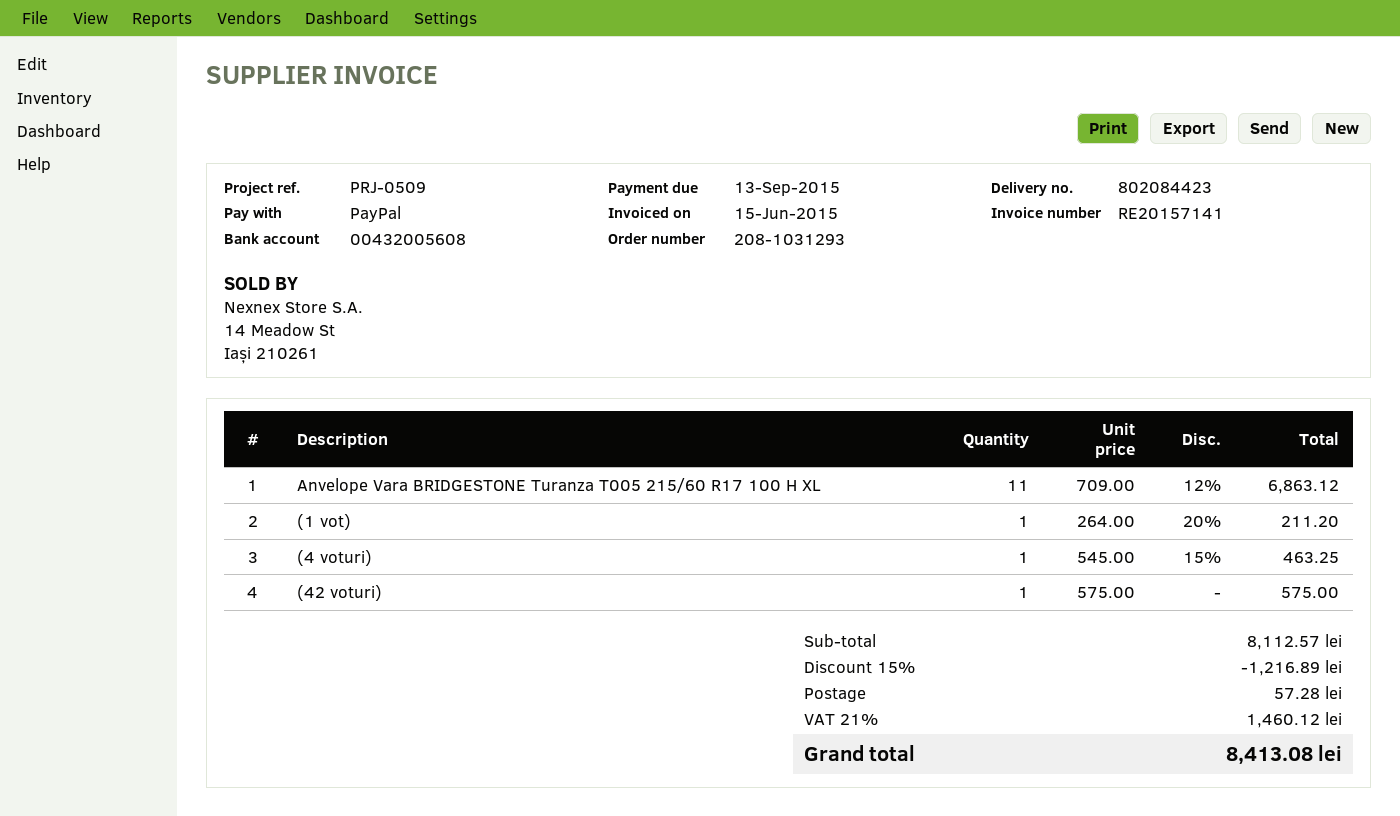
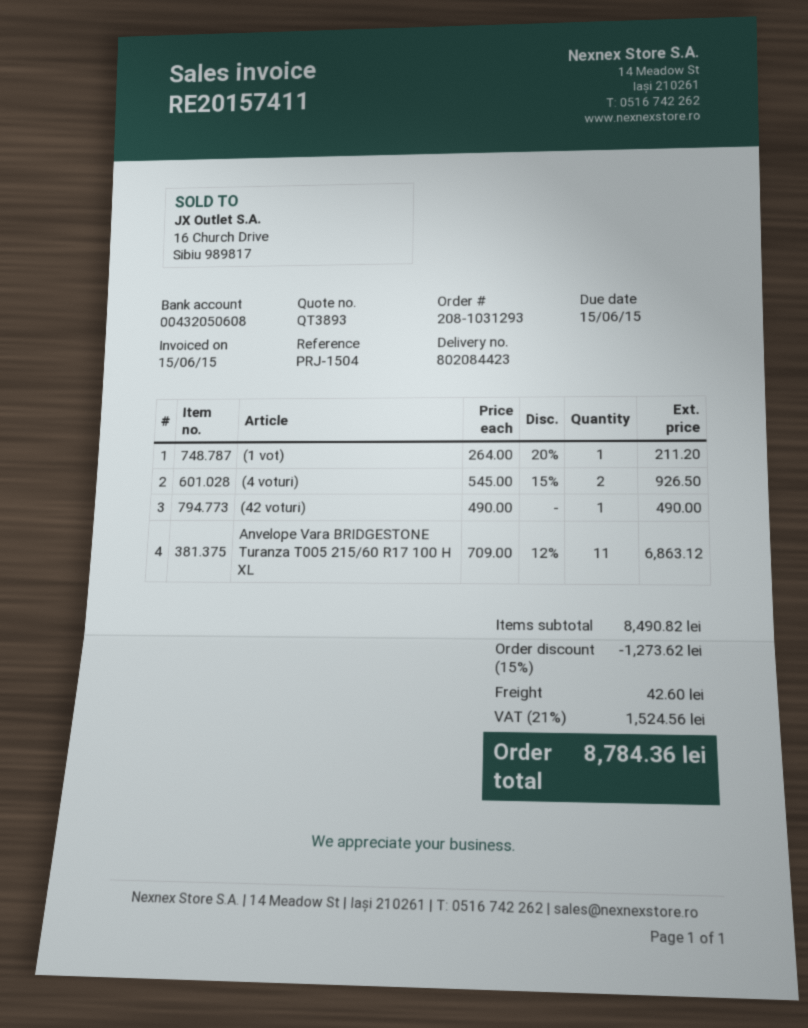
invoice number: RE20157141 -> RE20157411
due date: 2015-09-13 -> 2015-06-15
reference: PRJ-0509 -> PRJ-1504
bank account: 00432005608 -> 00432050608
(4 voturi): 1 x 545.00 - 15% = 463.25 -> 2 x 545.00 - 15% = 926.50
(42 voturi): 1 x 575.00 = 575.00 -> 1 x 490.00 = 490.00
subtotal: 8112.57 -> 8490.82
discount: 15% = 1216.89 -> 15% = 1273.62
shipping: 57.28 -> 42.60
tax: 21% = 1460.12 -> 21% = 1524.56
total: 8413.08 -> 8784.36

